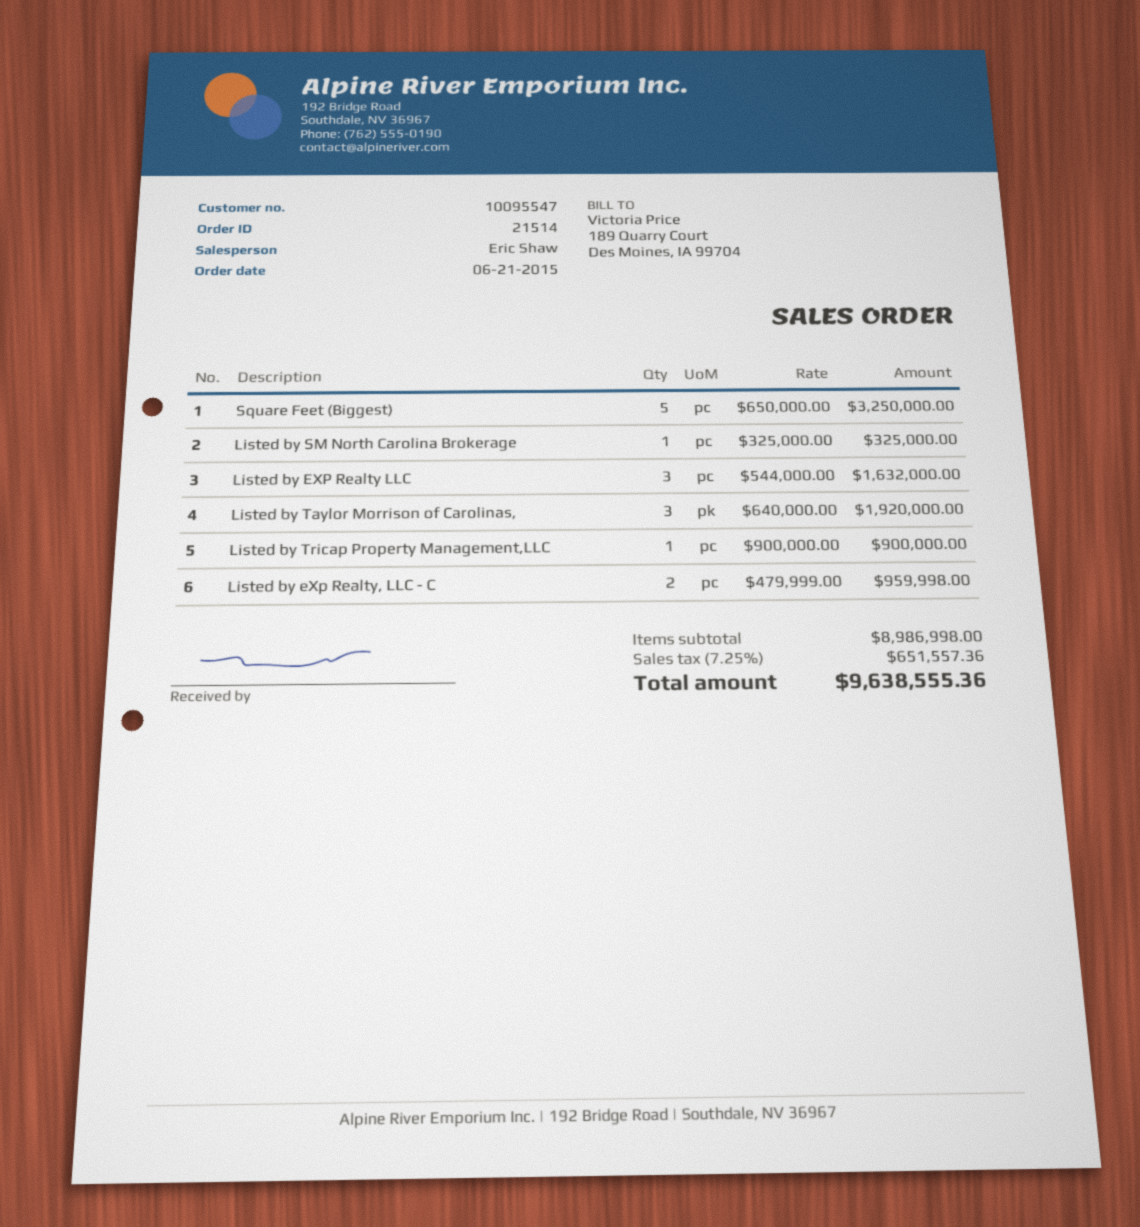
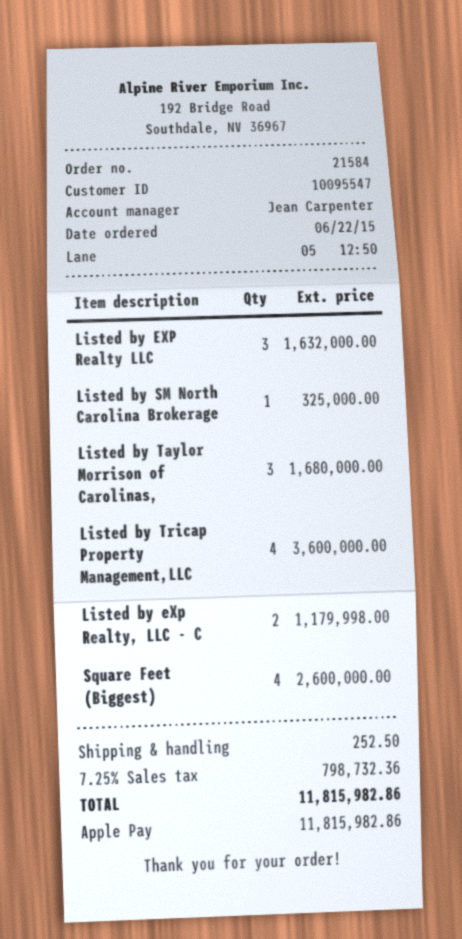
order number: 21514 -> 21584
order date: 2015-06-21 -> 2015-06-22
sales rep: Eric Shaw -> Jean Carpenter
Square Feet (Biggest): 5 for 3250000.00 -> 4 for 2600000.00
Listed by Taylor Morrison of Carolinas,: 3 for 1920000.00 -> 3 for 1680000.00
Listed by Tricap Property Management,LLC: 1 for 900000.00 -> 4 for 3600000.00
Listed by eXp Realty, LLC - C: 2 for 959998.00 -> 2 for 1179998.00
shipping: none -> 252.50
tax: 7.25% = 651557.36 -> 7.25% = 798732.36
total: 9638555.36 -> 11815982.86

